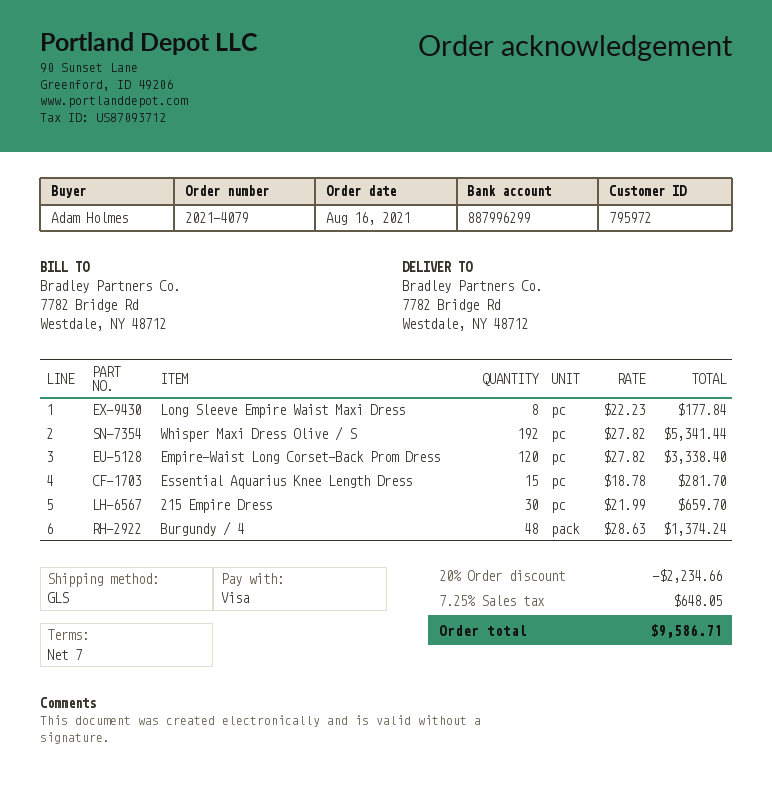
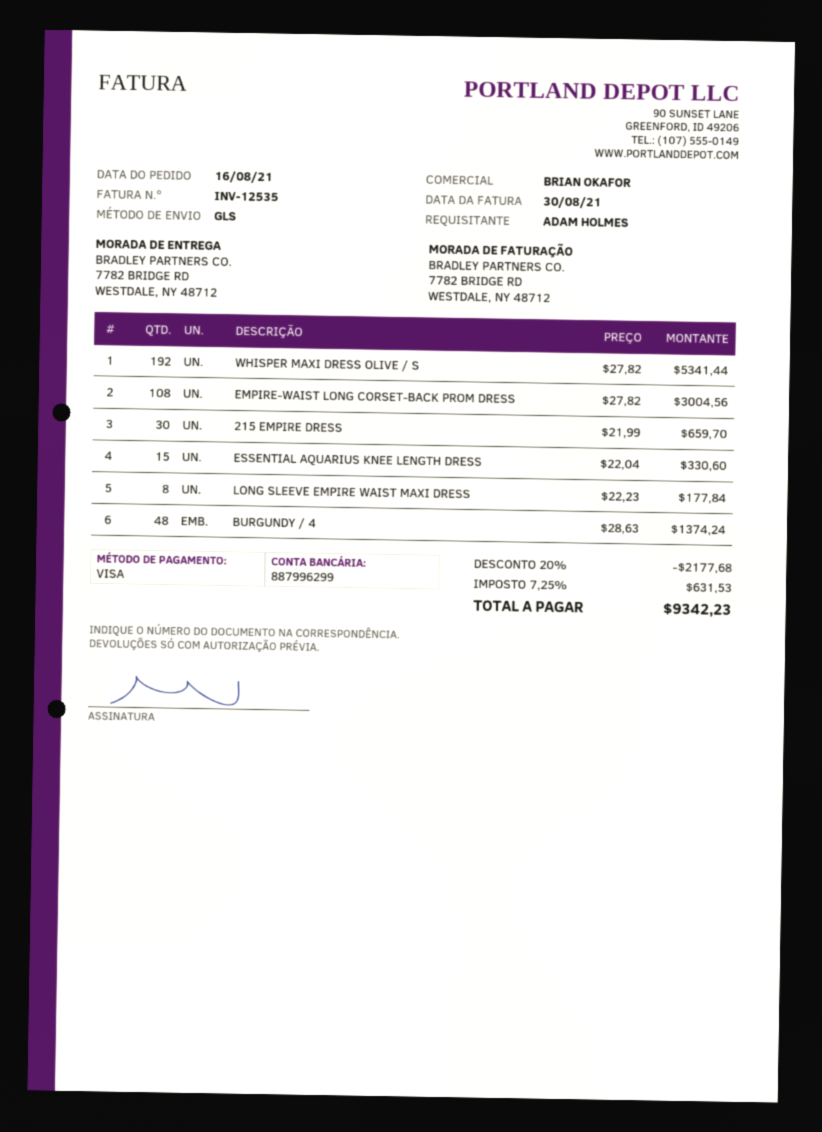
Empire-Waist Long Corset-Back Prom Dress: 120 x 27.82 = 3338.40 -> 108 x 27.82 = 3004.56
Essential Aquarius Knee Length Dress: 15 x 18.78 = 281.70 -> 15 x 22.04 = 330.60
discount: 20% = 2234.66 -> 20% = 2177.68
tax: 7.25% = 648.05 -> 7.25% = 631.53
total: 9586.71 -> 9342.23

